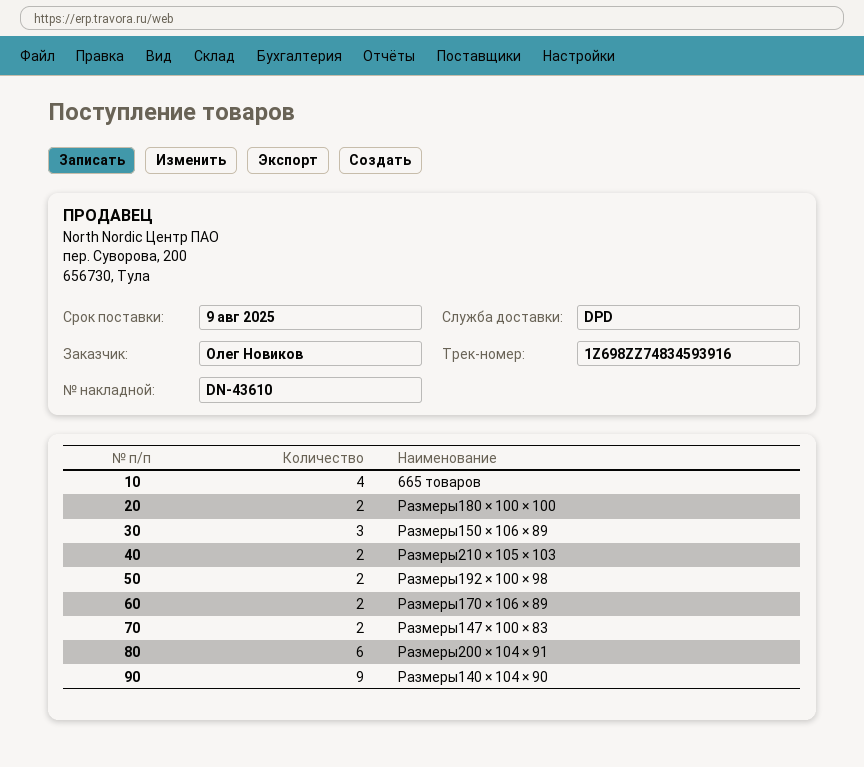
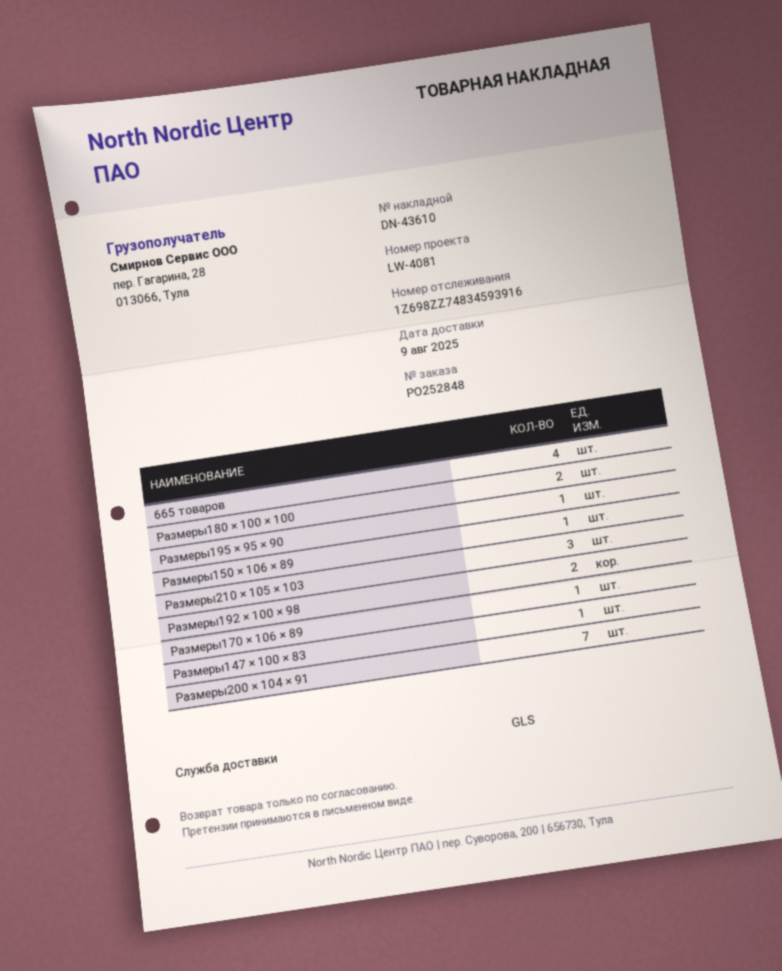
shipping method: DPD -> GLS
Размеры150 × 106 × 89: 3 -> 1
Размеры210 × 105 × 103: 2 -> 3
Размеры170 × 106 × 89: 2 -> 1
Размеры147 × 100 × 83: 2 -> 1
Размеры200 × 104 × 91: 6 -> 7
Размеры140 × 104 × 90: 9 -> none
Размеры195 × 95 × 90: none -> 1

